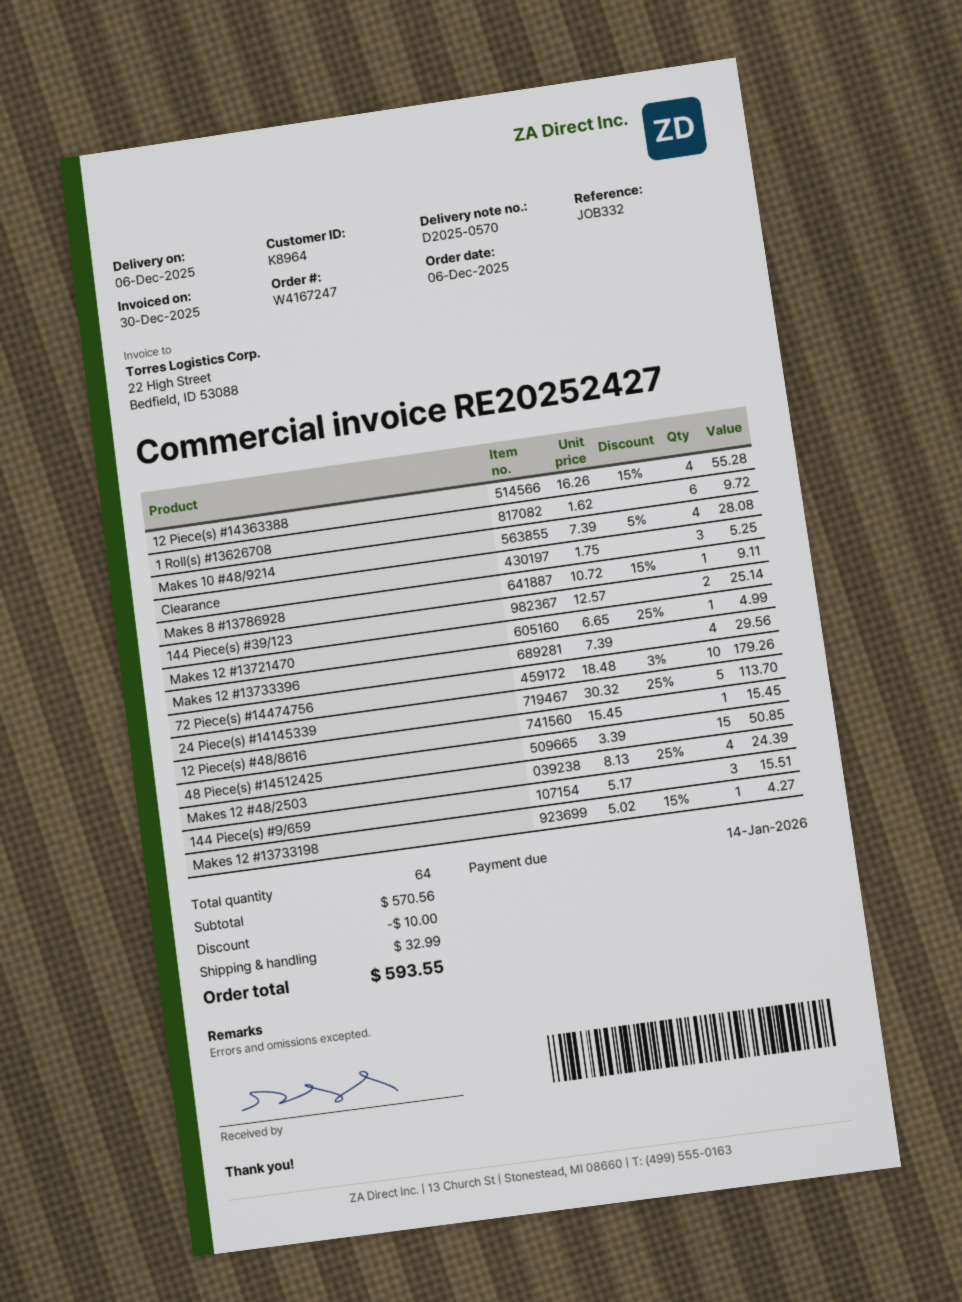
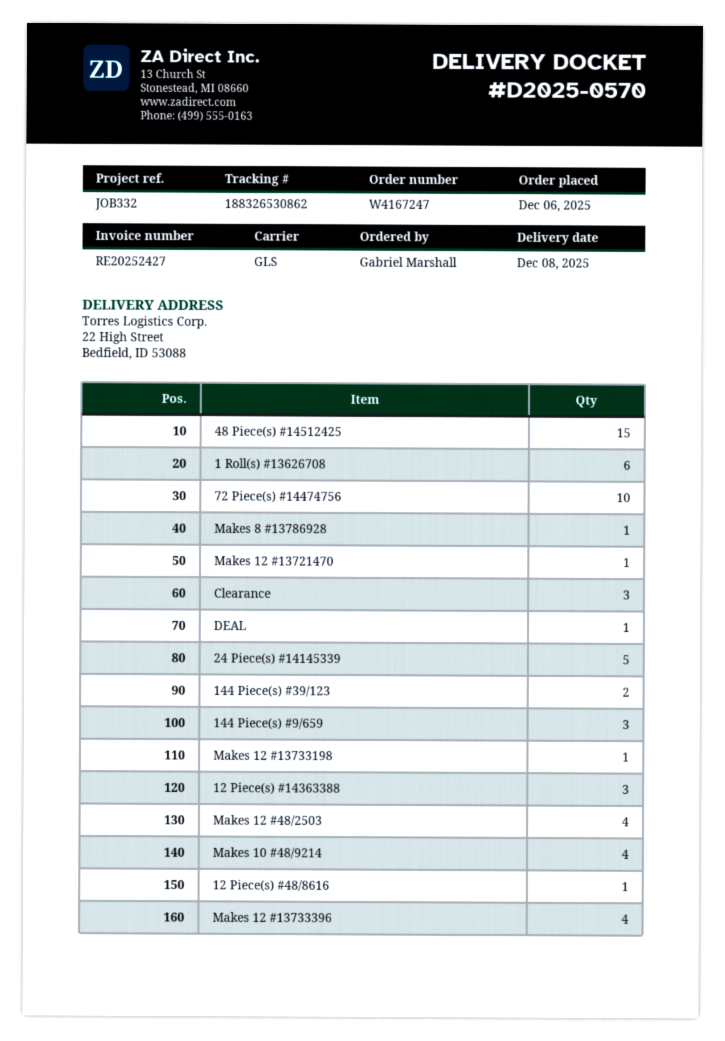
delivery date: 2025-12-06 -> 2025-12-08
12 Piece(s) #14363388: 4 -> 3
DEAL: none -> 1

